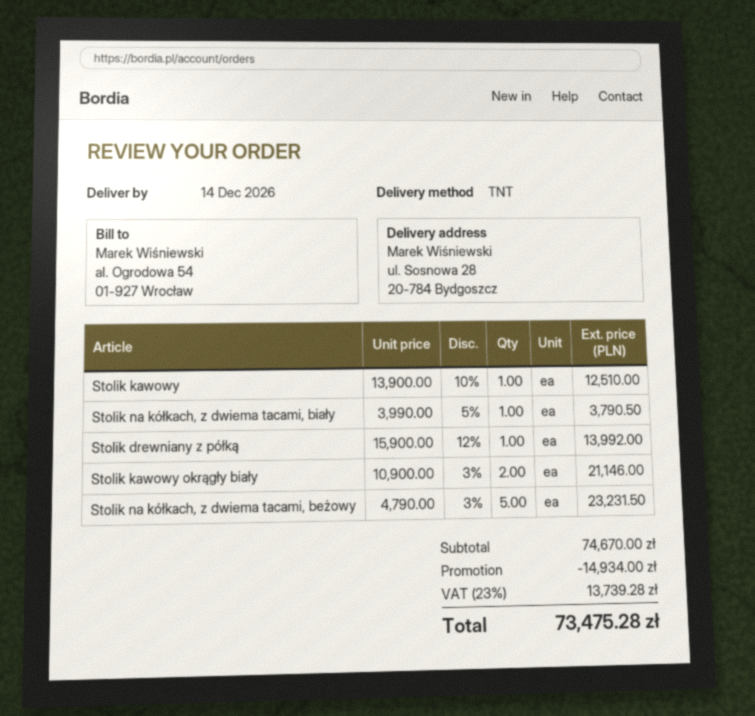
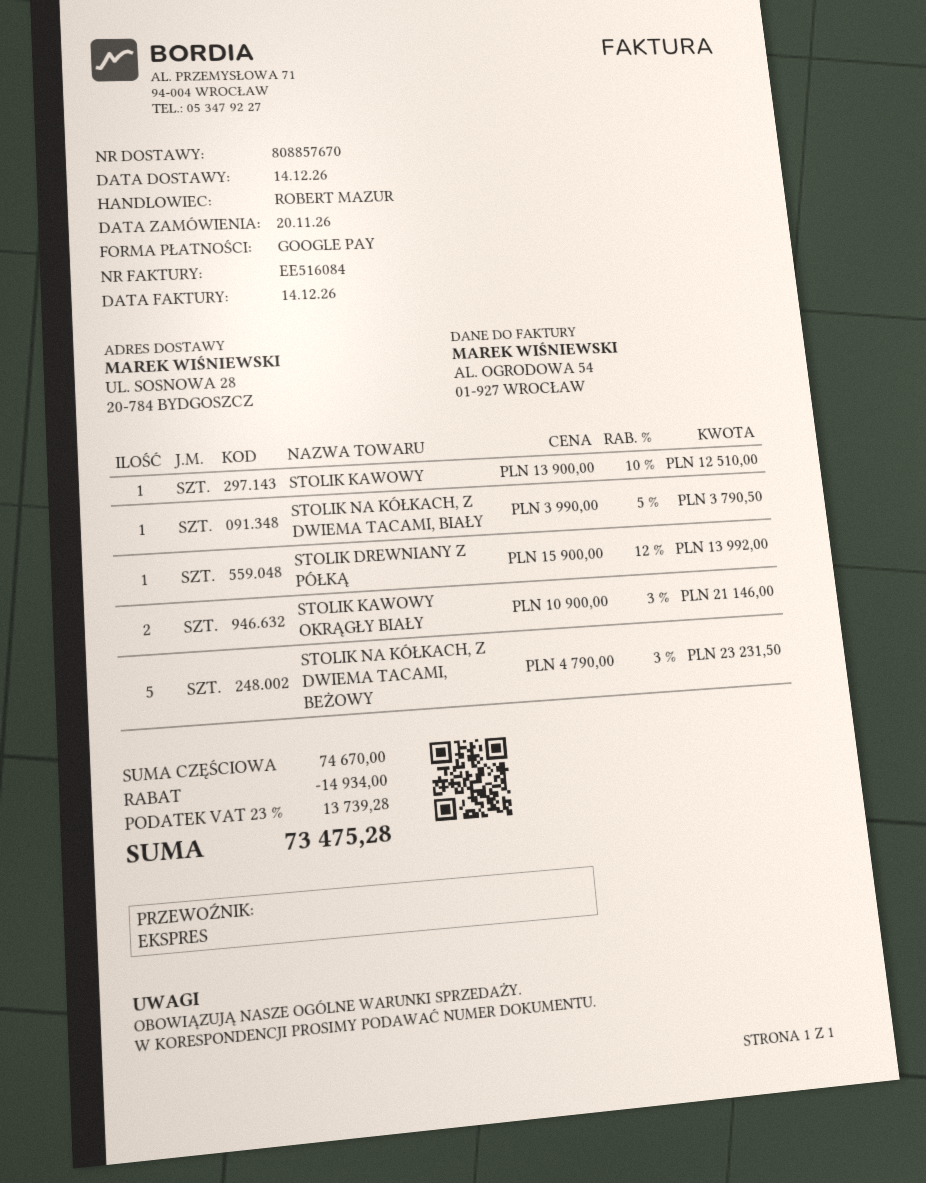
shipping method: TNT -> express

